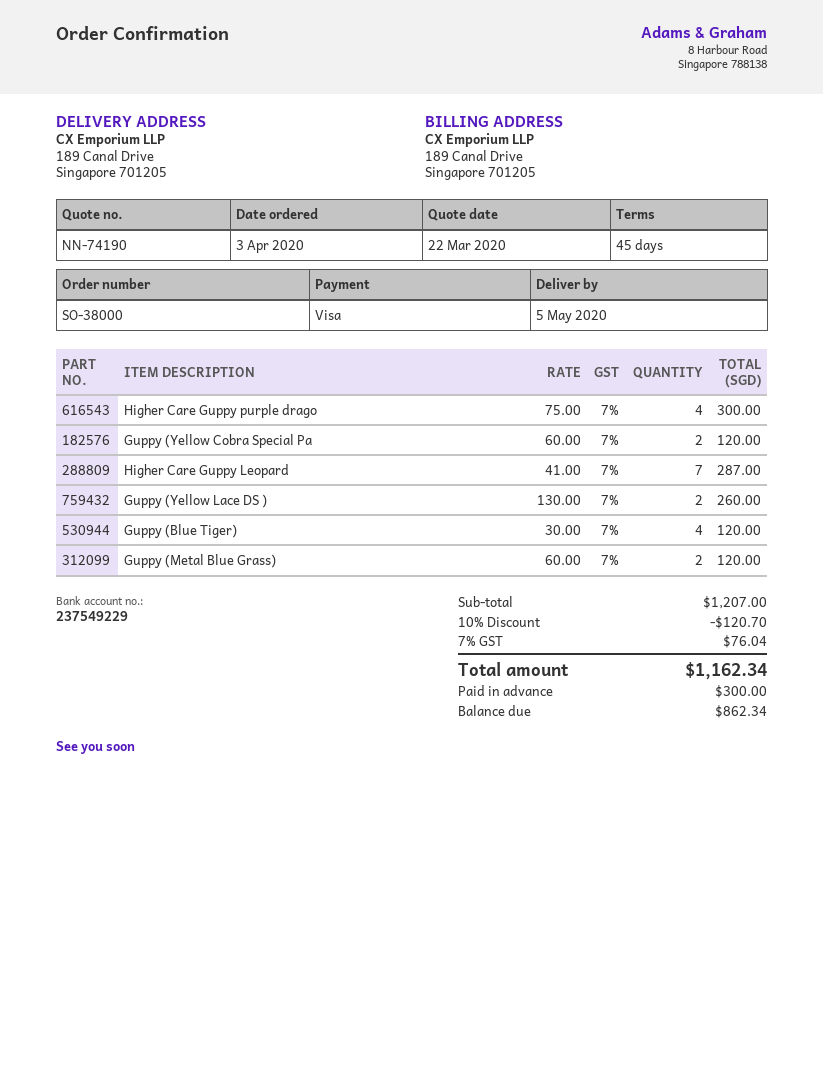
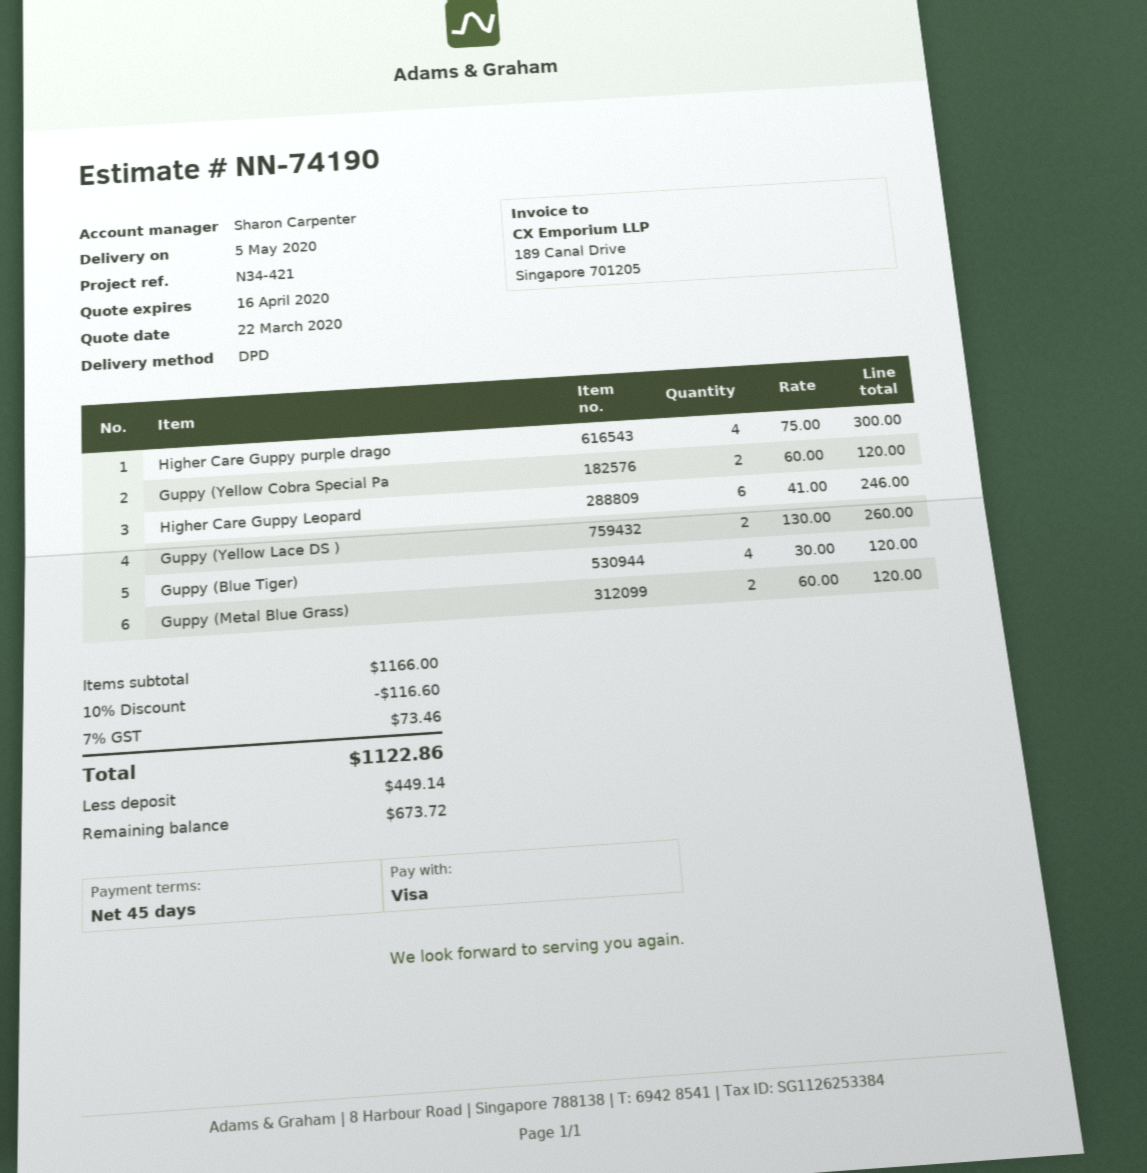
Higher Care Guppy Leopard: 7 x 41.00 = 287.00 -> 6 x 41.00 = 246.00
subtotal: 1207.00 -> 1166.00
discount: 10% = 120.70 -> 10% = 116.60
tax: 7% = 76.04 -> 7% = 73.46
total: 1162.34 -> 1122.86
deposit: 300.00 -> 449.14
balance: 862.34 -> 673.72

